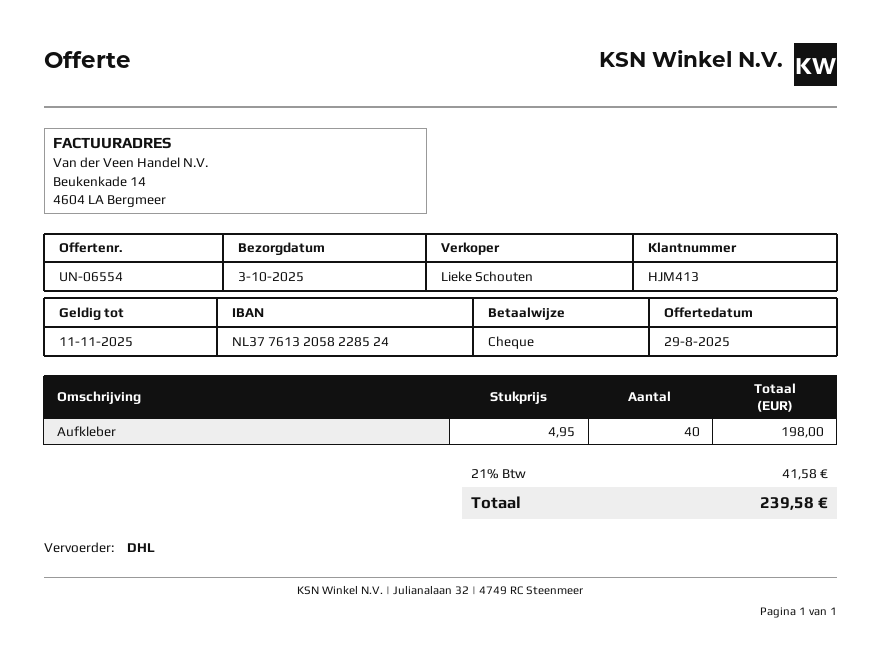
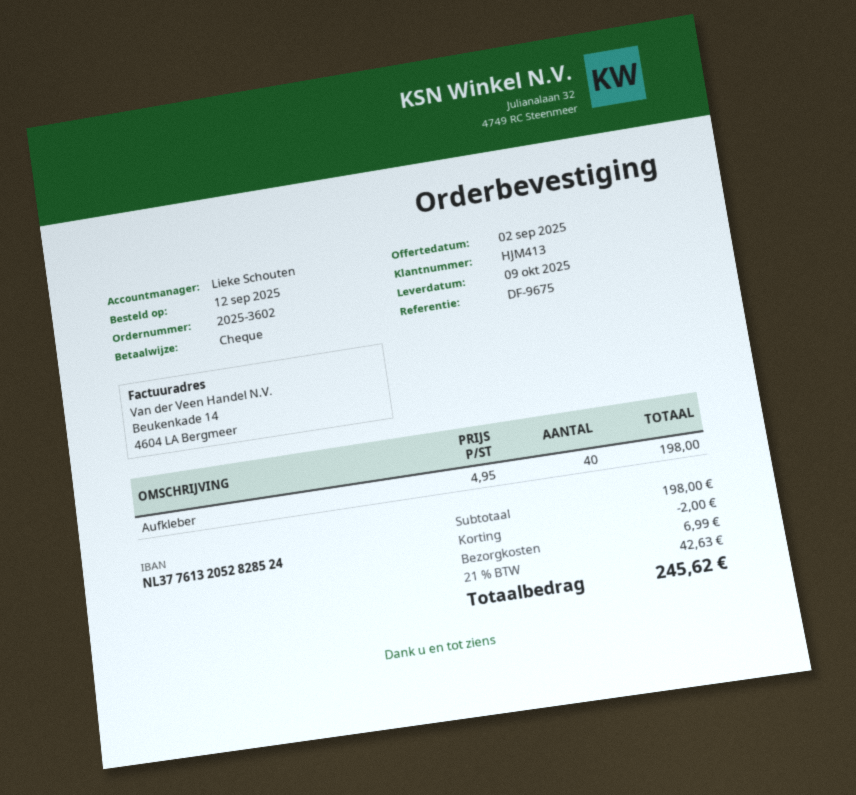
quote date: 2025-08-29 -> 2025-09-02
delivery date: 2025-10-03 -> 2025-10-09
bank account: NL3776132058228524 -> NL3776132052828524
discount: none -> 2.00
shipping: none -> 6.99
tax: 21% = 41.58 -> 21% = 42.63
total: 239.58 -> 245.62

